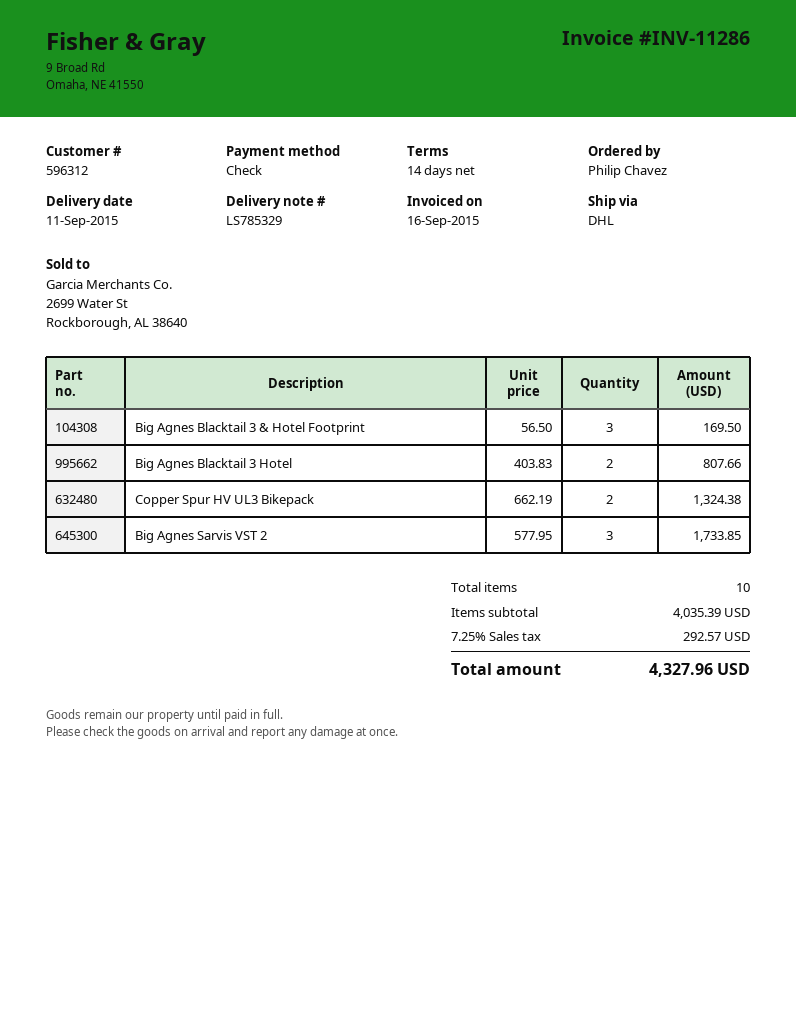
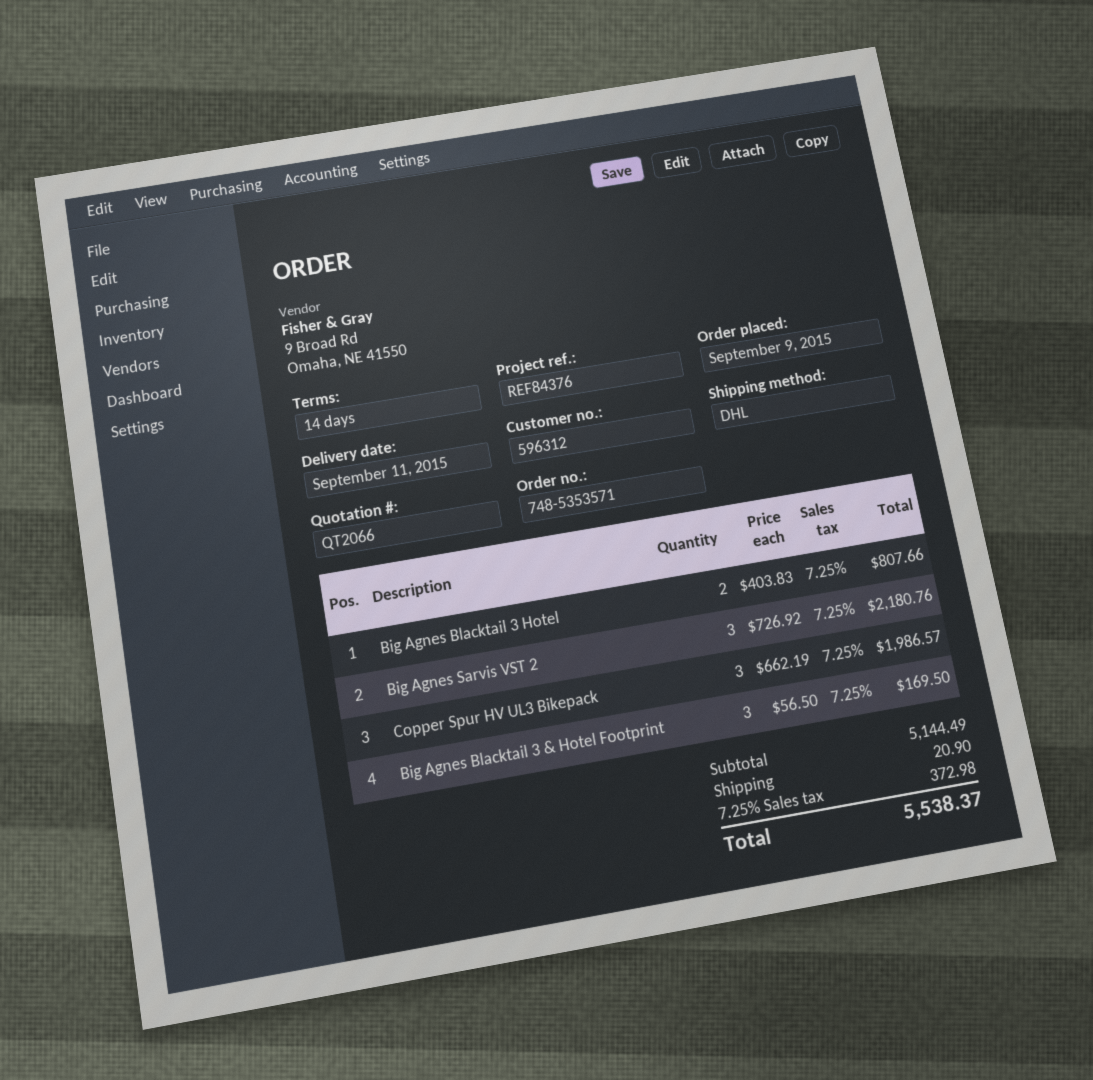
Copper Spur HV UL3 Bikepack: 2 x 662.19 = 1324.38 -> 3 x 662.19 = 1986.57
Big Agnes Sarvis VST 2: 3 x 577.95 = 1733.85 -> 3 x 726.92 = 2180.76
subtotal: 4035.39 -> 5144.49
shipping: none -> 20.90
tax: 7.25% = 292.57 -> 7.25% = 372.98
total: 4327.96 -> 5538.37

